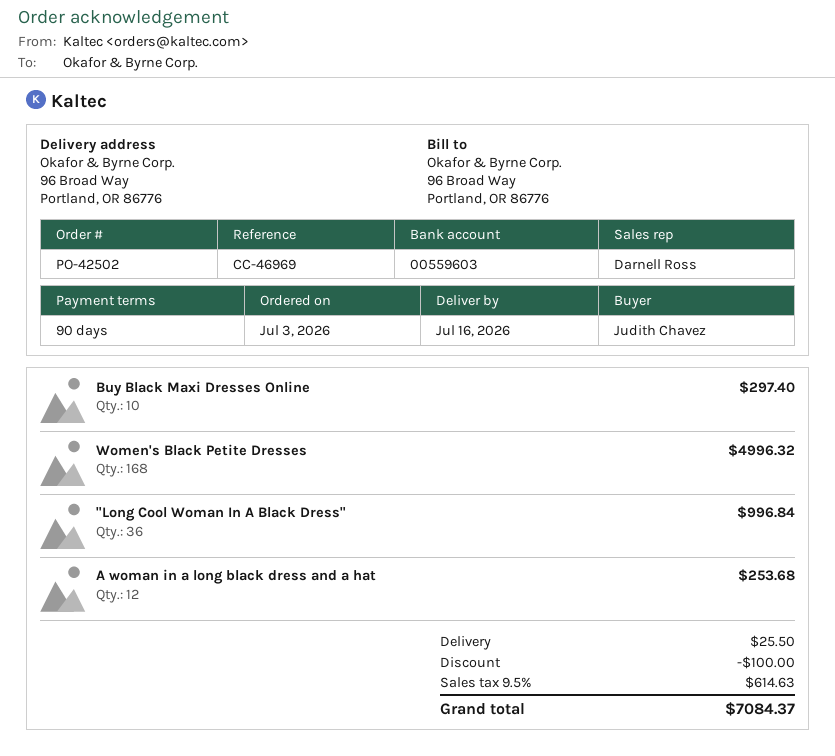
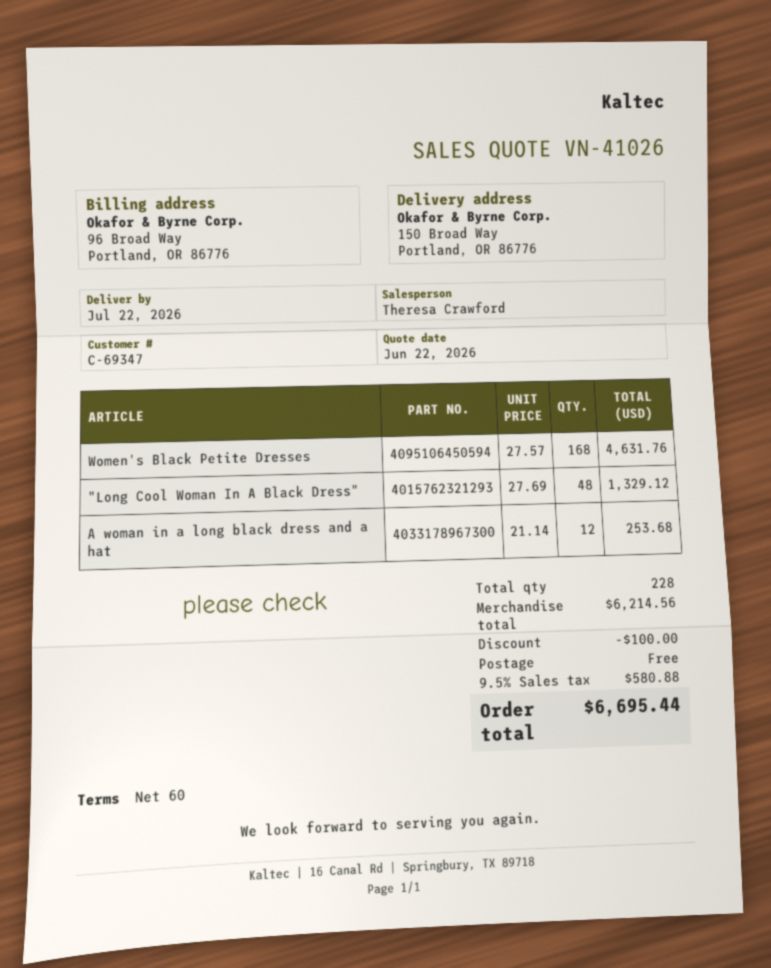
delivery date: 2026-07-16 -> 2026-07-22
payment terms: 90 days -> 60 days
sales rep: Darnell Ross -> Theresa Crawford
ship to: 96 Broad Way, Portland, OR 86776 -> 150 Broad Way, Portland, OR 86776
Buy Black Maxi Dresses Online: 10 for 297.40 -> none
Women's Black Petite Dresses: 168 for 4996.32 -> 168 for 4631.76
"Long Cool Woman In A Black Dress": 36 for 996.84 -> 48 for 1329.12
shipping: 25.50 -> 0.00
tax: 9.5% = 614.63 -> 9.5% = 580.88
total: 7084.37 -> 6695.44

